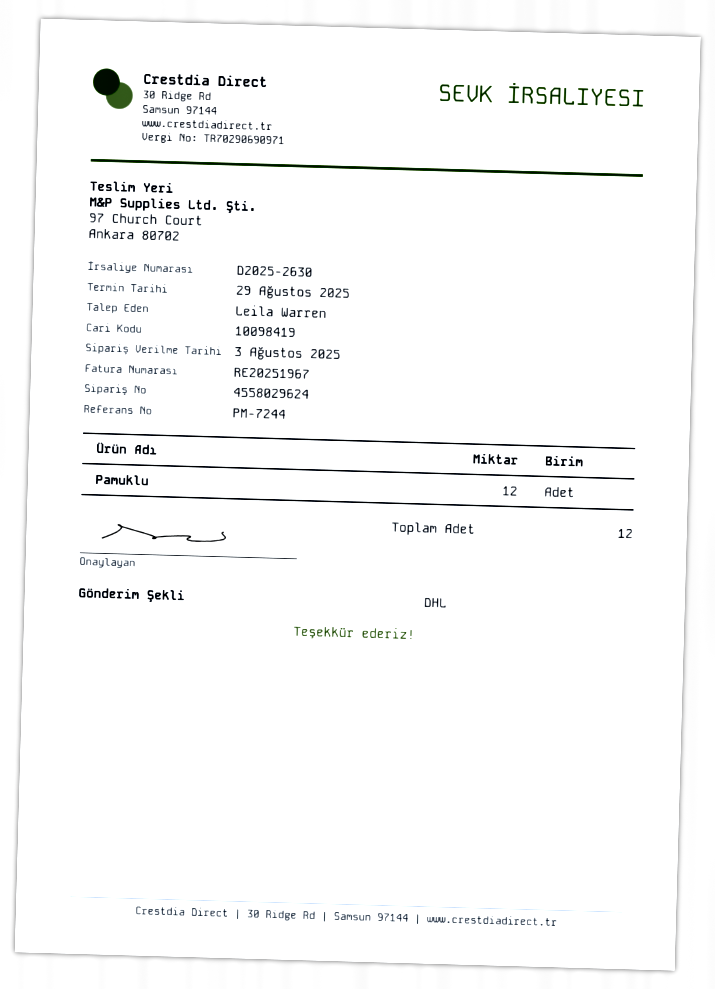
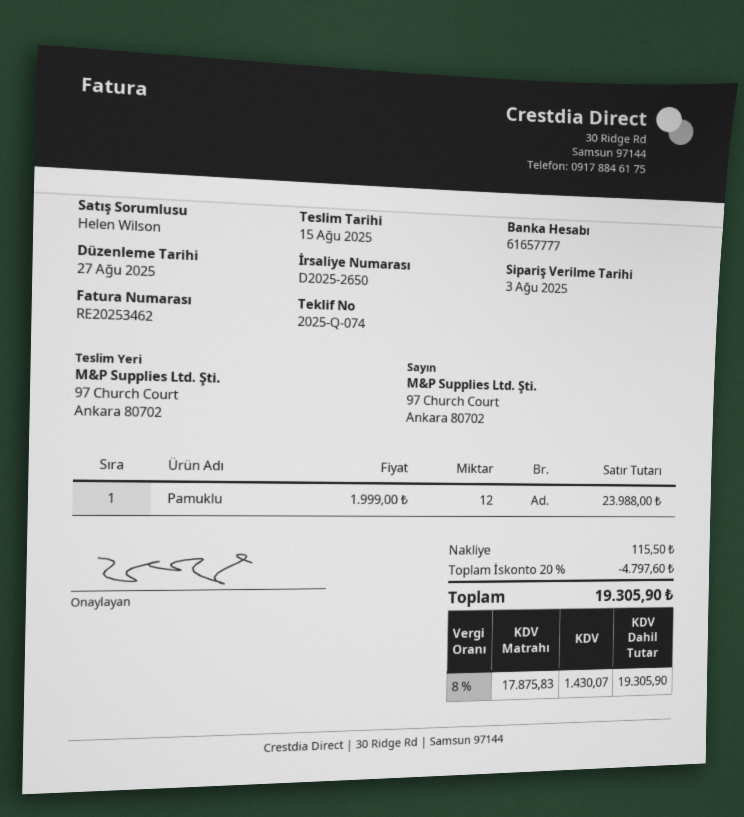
delivery note number: D2025-2630 -> D2025-2650
delivery date: 2025-08-29 -> 2025-08-15
invoice number: RE20251967 -> RE20253462

